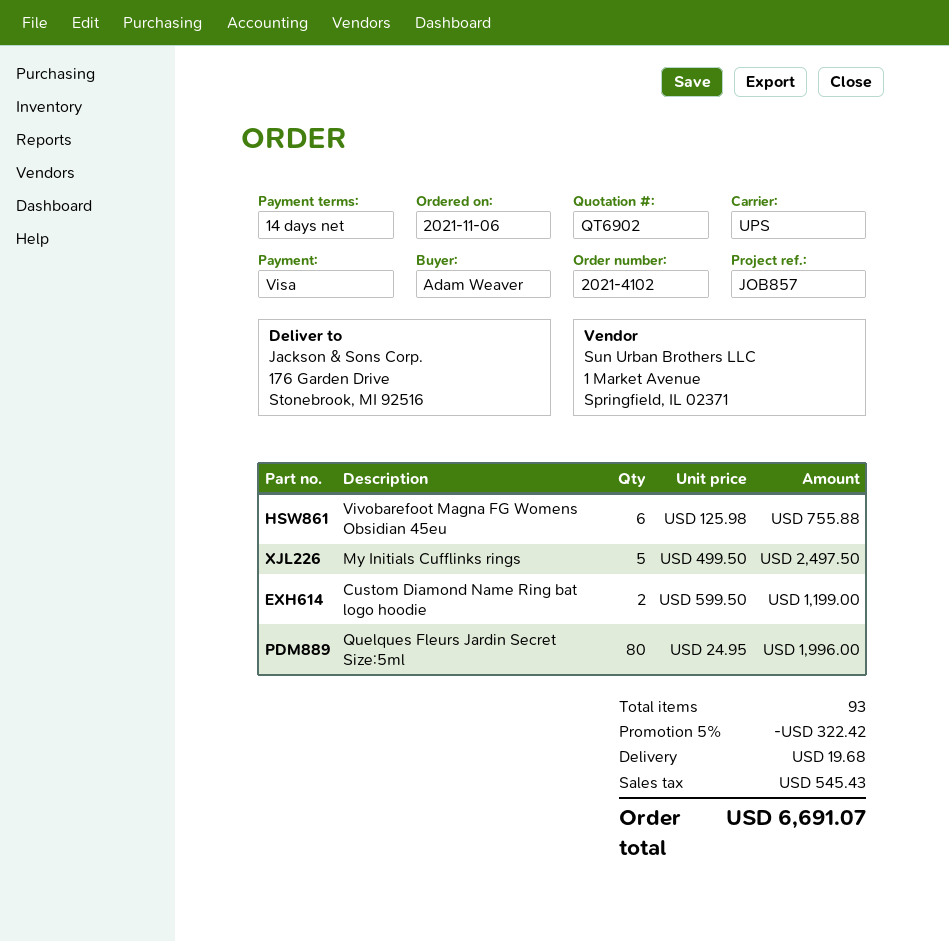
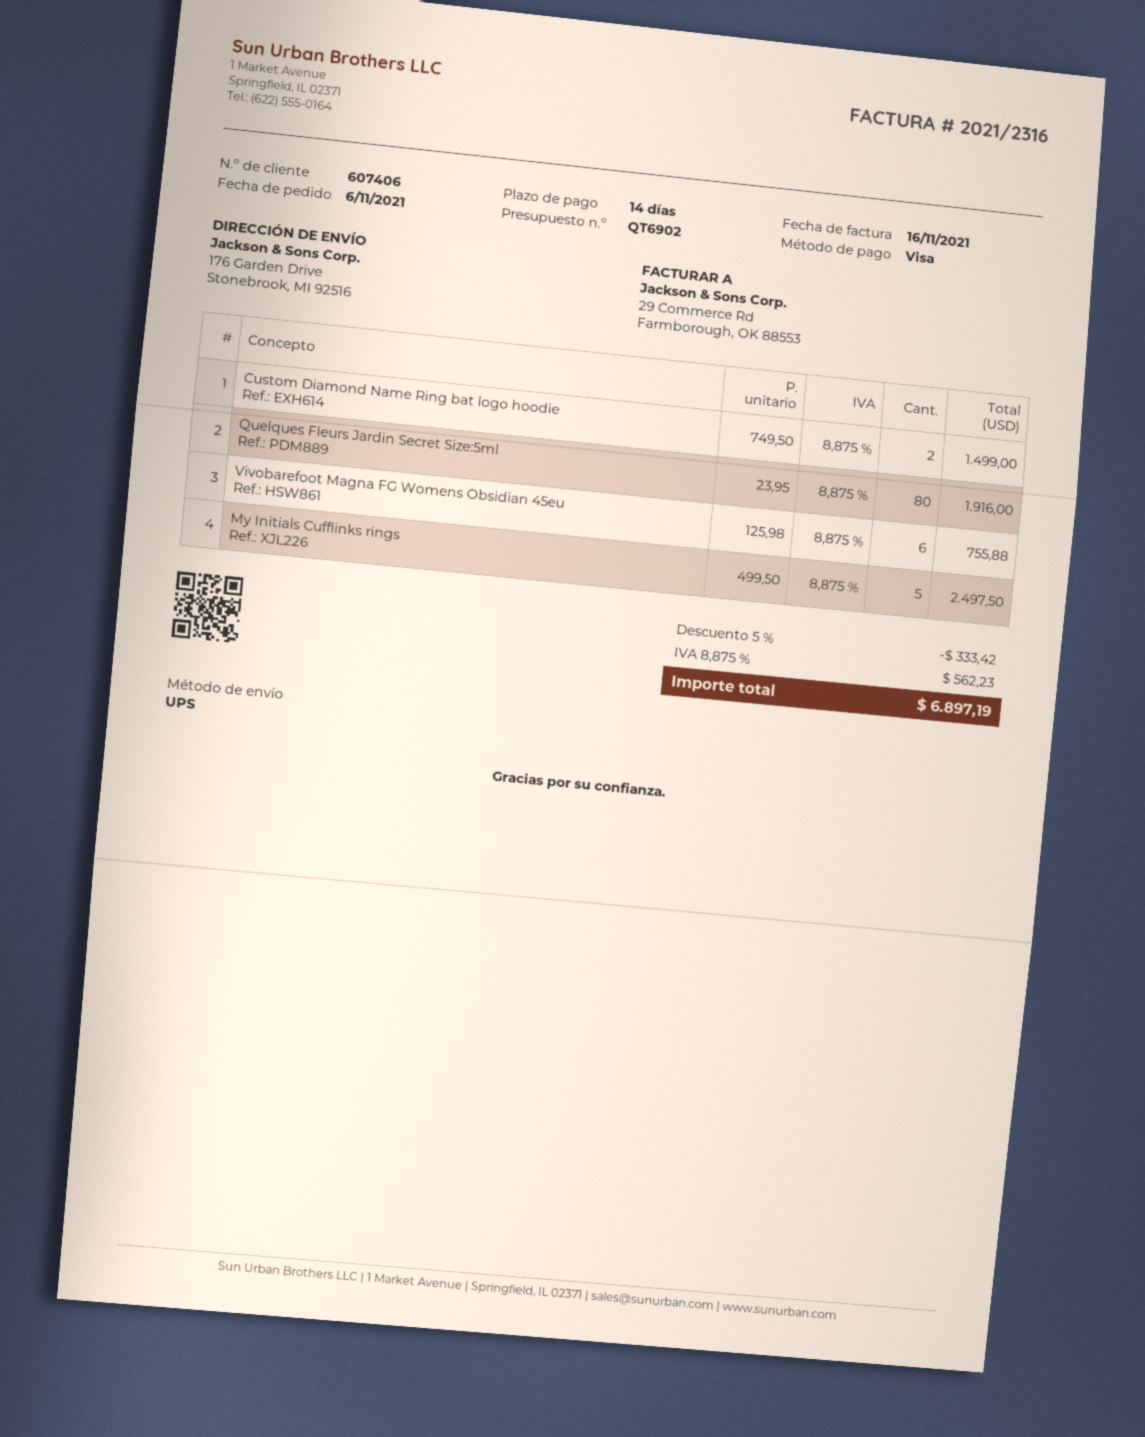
Custom Diamond Name Ring bat logo hoodie: 2 x 599.50 = 1199.00 -> 2 x 749.50 = 1499.00
Quelques Fleurs Jardin Secret Size:5ml: 80 x 24.95 = 1996.00 -> 80 x 23.95 = 1916.00
discount: 5% = 322.42 -> 5% = 333.42
shipping: 19.68 -> none
tax: 545.43 -> 562.23
total: 6691.07 -> 6897.19

